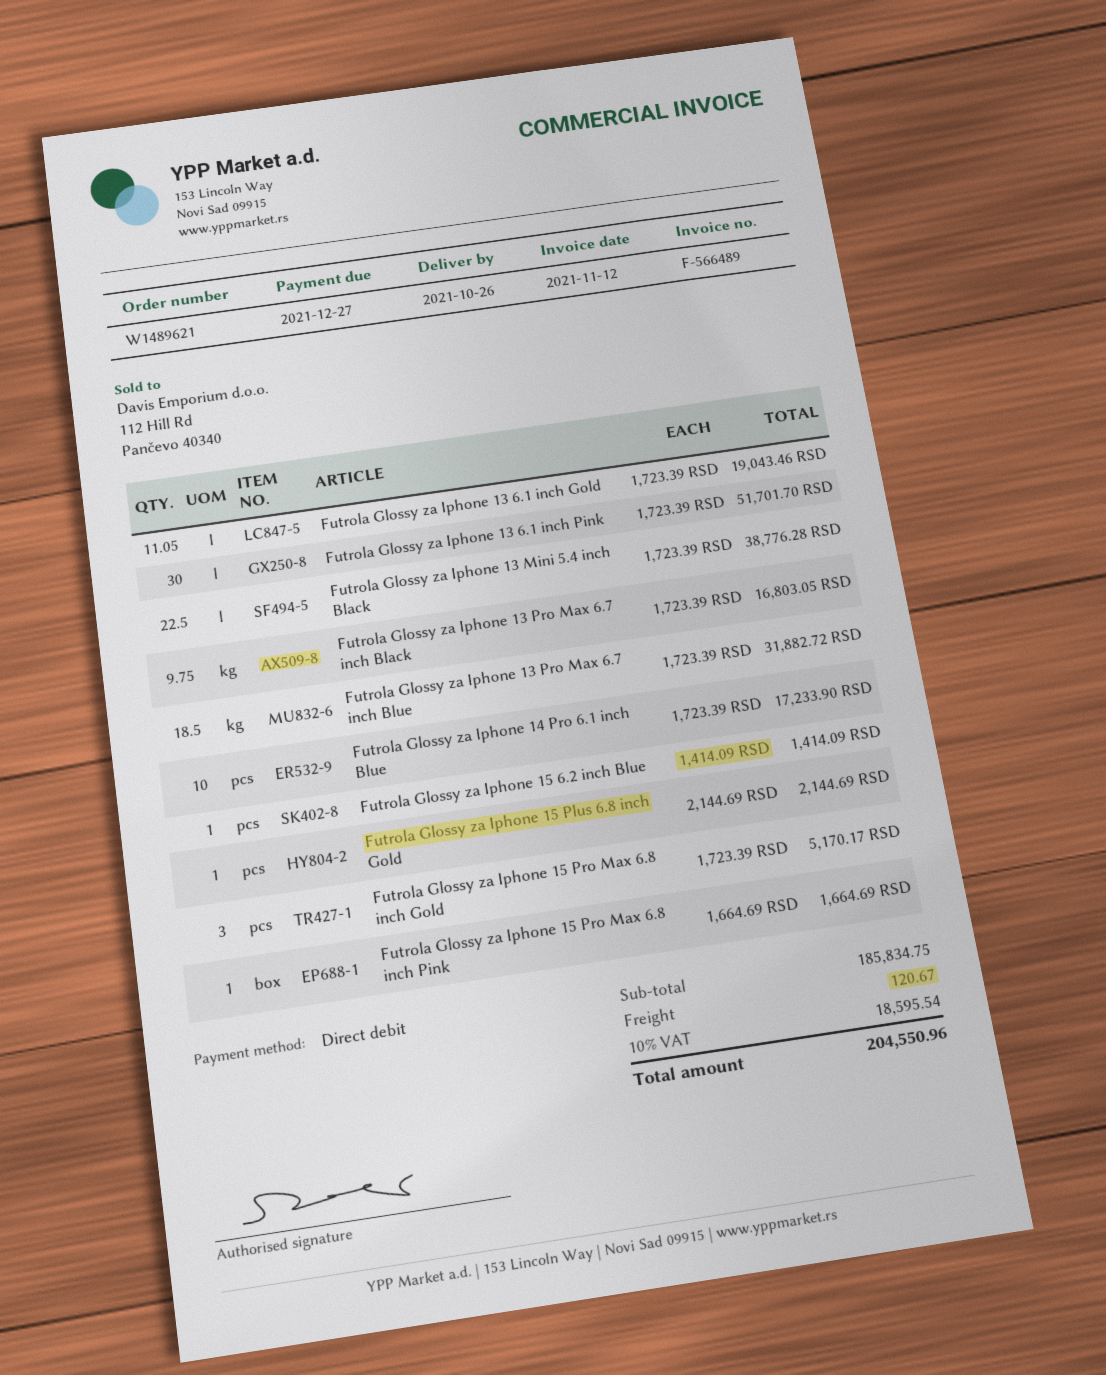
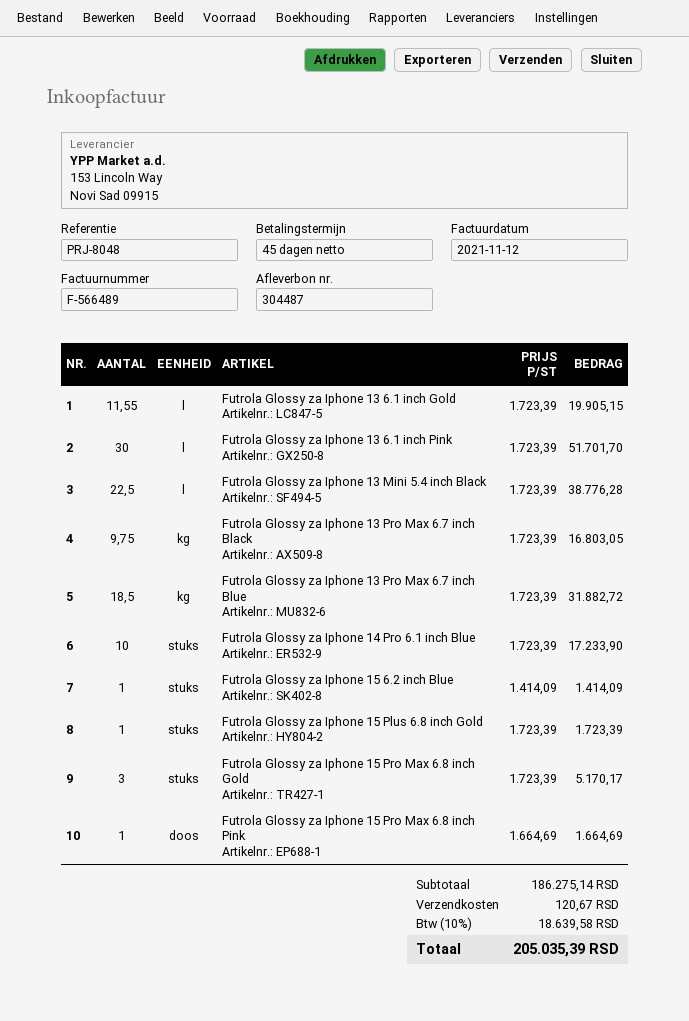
Futrola Glossy za Iphone 13 6.1 inch Gold: 11.05 x 1723.39 = 19043.46 -> 11.55 x 1723.39 = 19905.15
Futrola Glossy za Iphone 15 Plus 6.8 inch Gold: 1 x 2144.69 = 2144.69 -> 1 x 1723.39 = 1723.39
subtotal: 185834.75 -> 186275.14
tax: 10% = 18595.54 -> 10% = 18639.58
total: 204550.96 -> 205035.39

